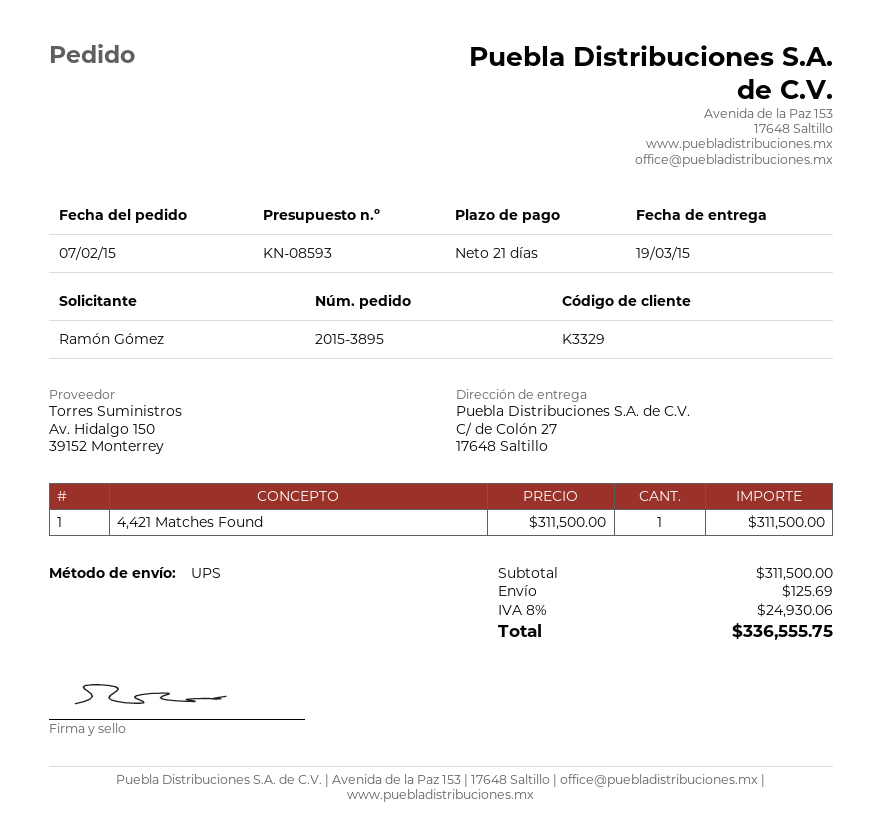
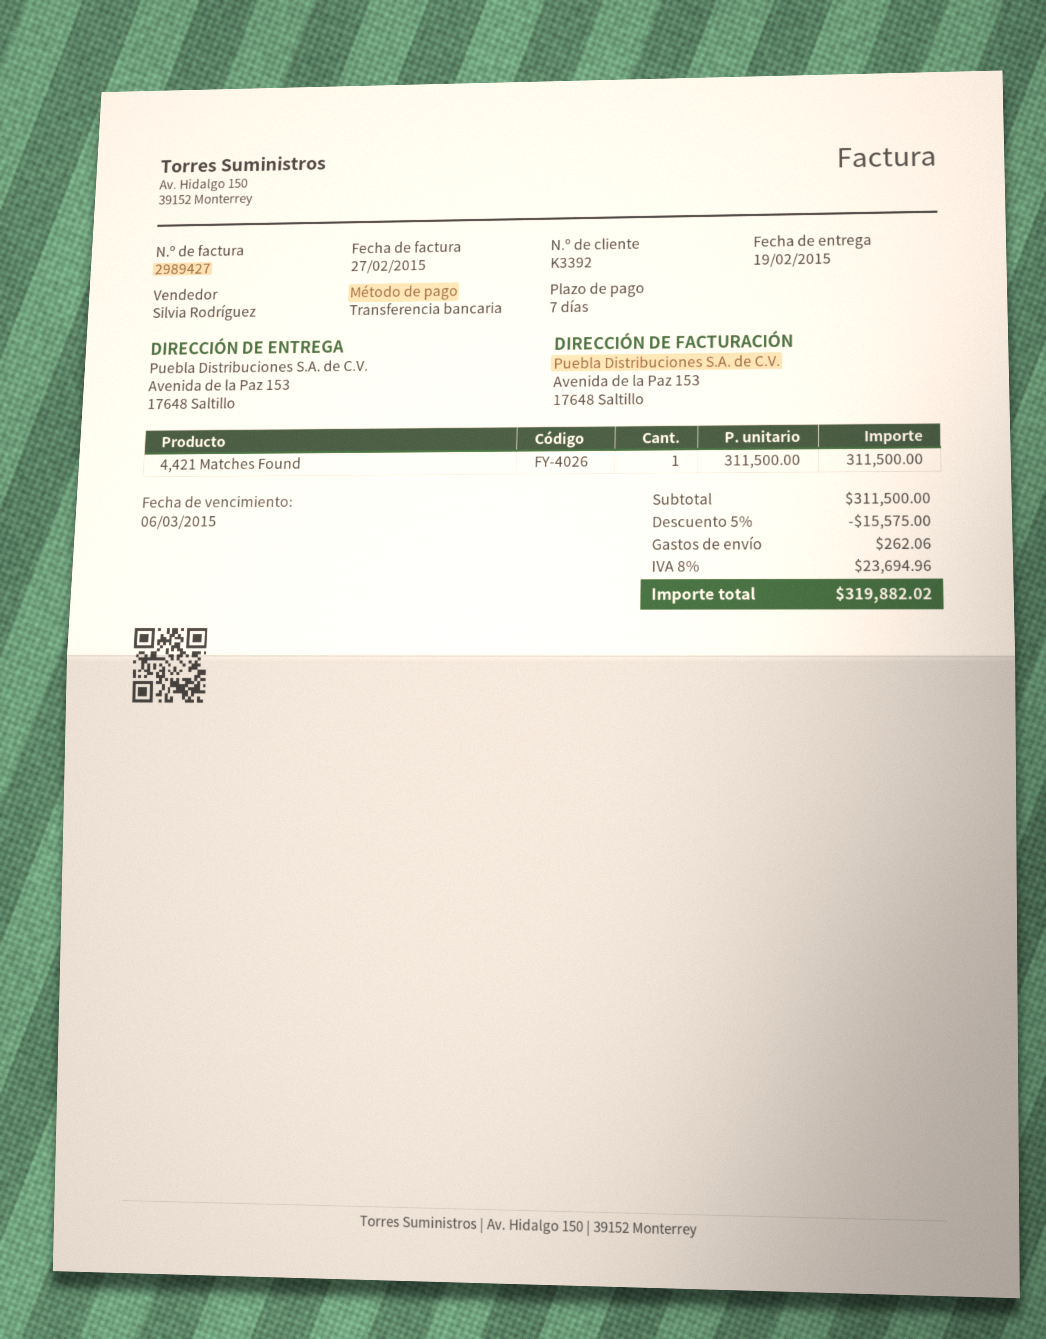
delivery date: 2015-03-19 -> 2015-02-19
payment terms: 21 days -> 7 days
customer number: K3329 -> K3392
ship to: C/ de Colón 27, 17648 Saltillo -> Avenida de la Paz 153, 17648 Saltillo
discount: none -> 5% = 15575.00
shipping: 125.69 -> 262.06
tax: 8% = 24930.06 -> 8% = 23694.96
total: 336555.75 -> 319882.02

